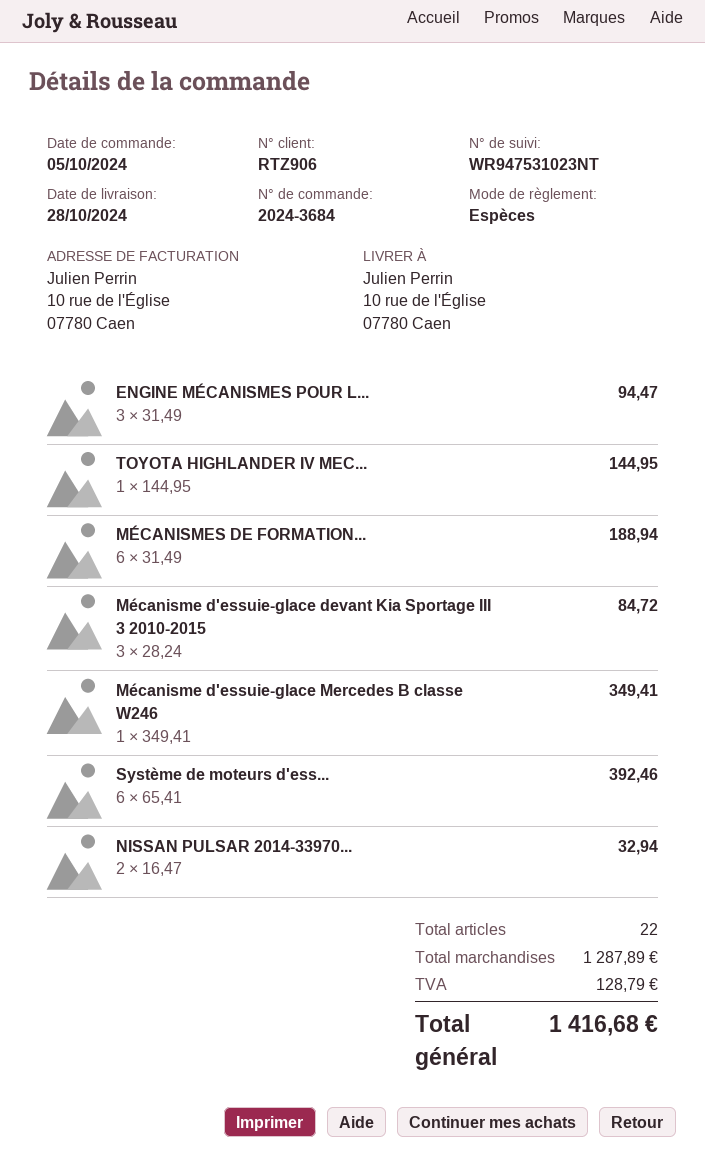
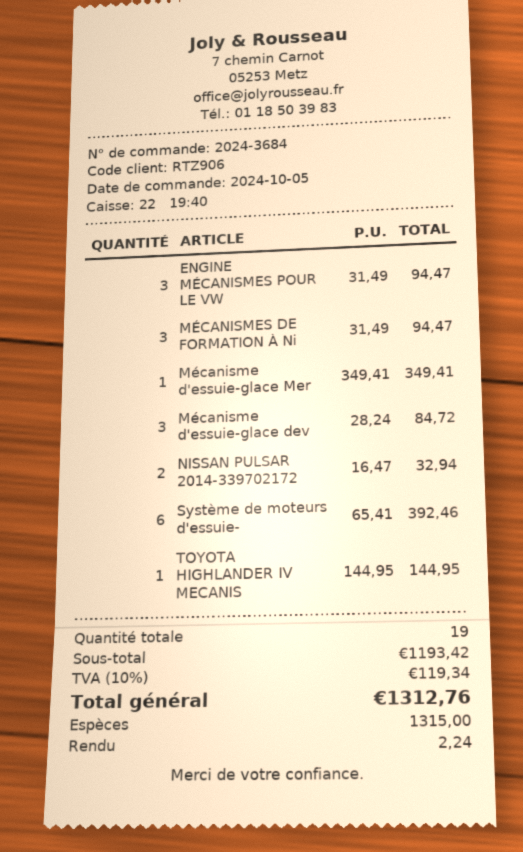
MÉCANISMES DE FORMATION...: 6 x 31.49 = 188.94 -> 3 x 31.49 = 94.47
total quantity: 22 -> 19
subtotal: 1287.89 -> 1193.42
tax: 128.79 -> 119.34
total: 1416.68 -> 1312.76

